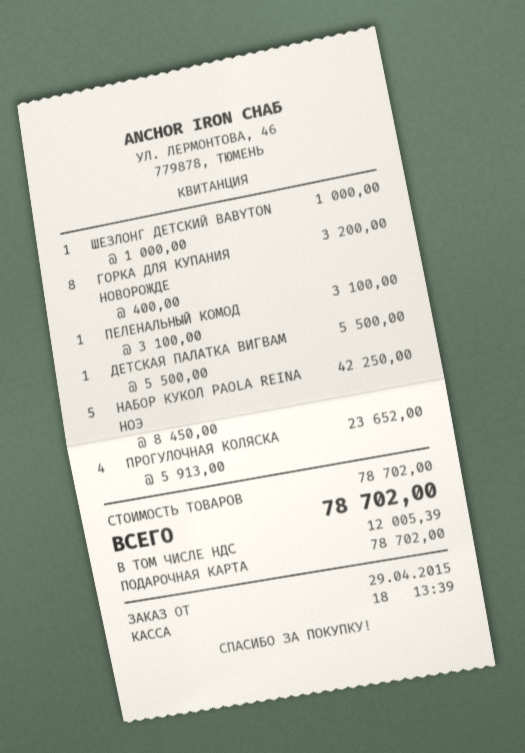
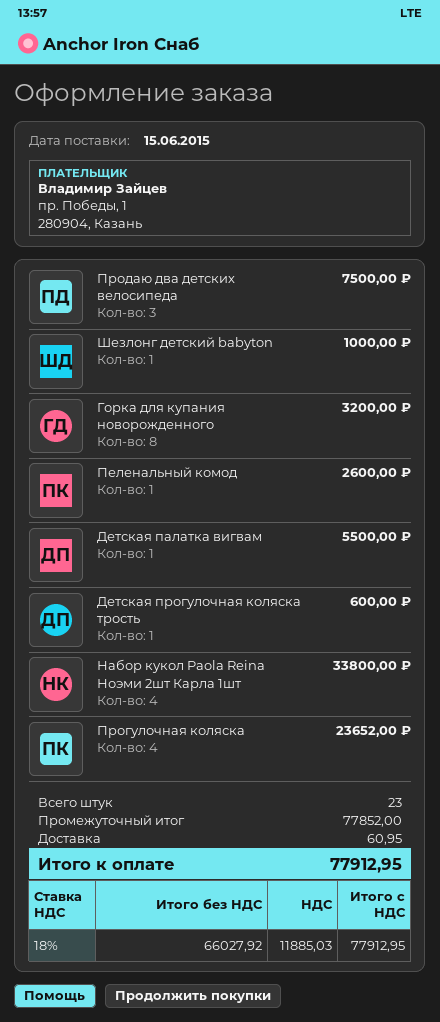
ПЕЛЕНАЛЬНЫЙ КОМОД: 1 for 3100.00 -> 1 for 2600.00
НАБОР КУКОЛ PAOLA REINA НОЭ: 5 for 42250.00 -> 4 for 33800.00
Продаю два детских велосипеда: none -> 3 for 7500.00
Детская прогулочная коляска трость: none -> 1 for 600.00
subtotal: 78702.00 -> 77852.00
shipping: none -> 60.95
tax: 12005.39 -> 11885.03
total: 78702.00 -> 77912.95

